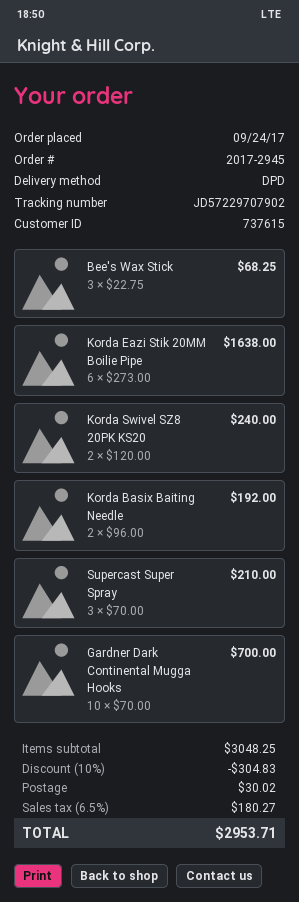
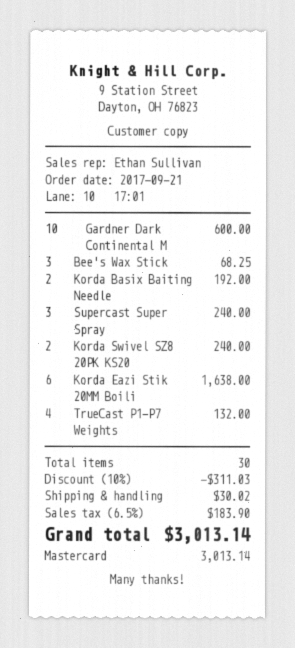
order date: 2017-09-24 -> 2017-09-21
Supercast Super Spray: 3 for 210.00 -> 3 for 240.00
Gardner Dark Continental Mugga Hooks: 10 for 700.00 -> 10 for 600.00
TrueCast P1-P7 Weights: none -> 4 for 132.00
discount: 10% = 304.83 -> 10% = 311.03
tax: 6.5% = 180.27 -> 6.5% = 183.90
total: 2953.71 -> 3013.14

